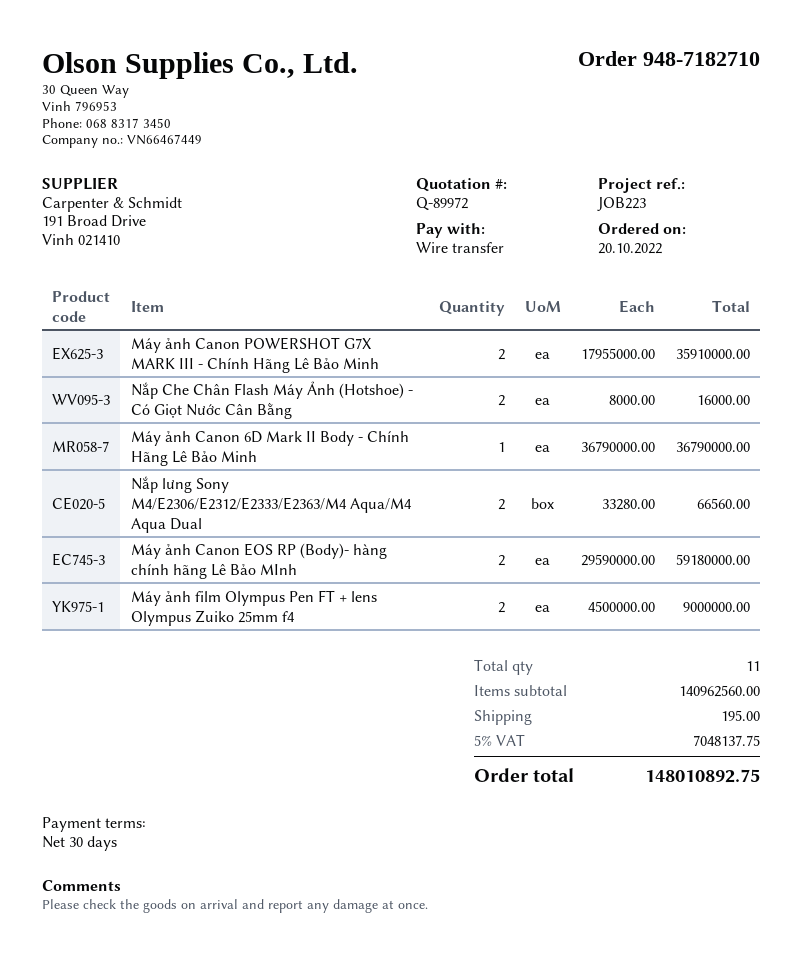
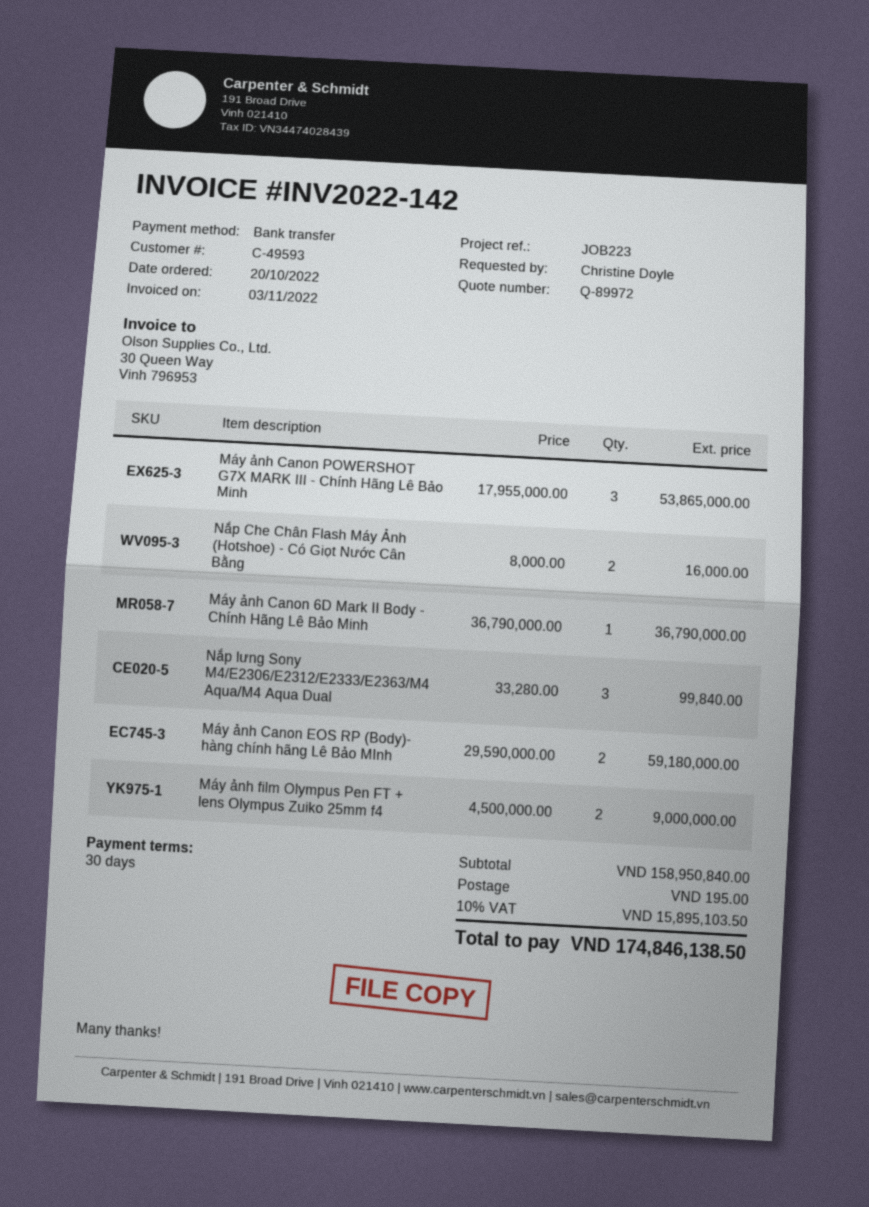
Máy ảnh Canon POWERSHOT G7X MARK III - Chính Hãng Lê Bảo Minh: 2 x 17955000.00 = 35910000.00 -> 3 x 17955000.00 = 53865000.00
Nắp lưng Sony M4/E2306/E2312/E2333/E2363/M4 Aqua/M4 Aqua Dual: 2 x 33280.00 = 66560.00 -> 3 x 33280.00 = 99840.00
subtotal: 140962560.00 -> 158950840.00
tax: 5% = 7048137.75 -> 10% = 15895103.50
total: 148010892.75 -> 174846138.50

